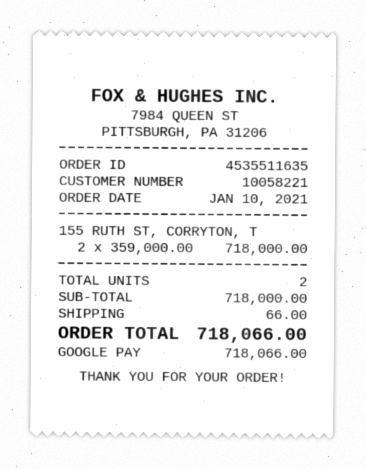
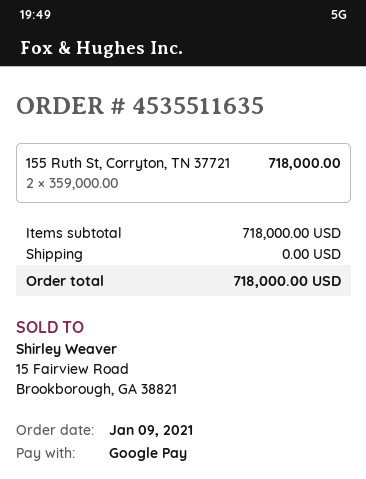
order date: 2021-01-10 -> 2021-01-09
shipping: 66.00 -> 0.00
total: 718066.00 -> 718000.00

